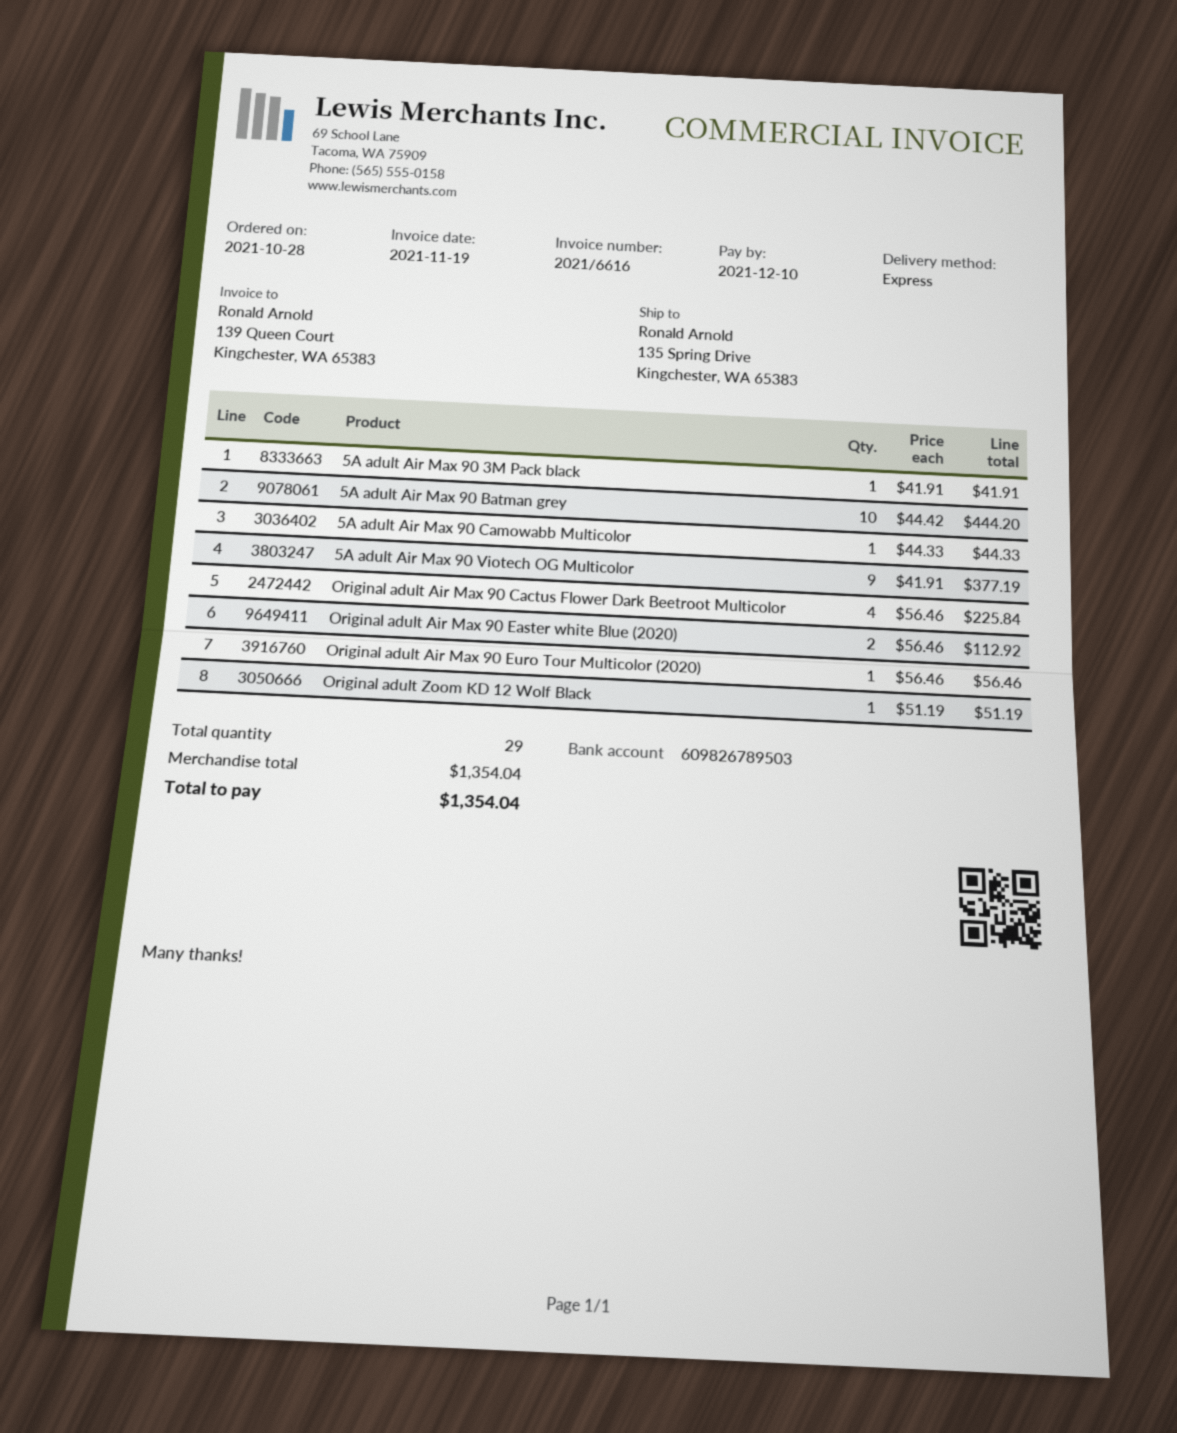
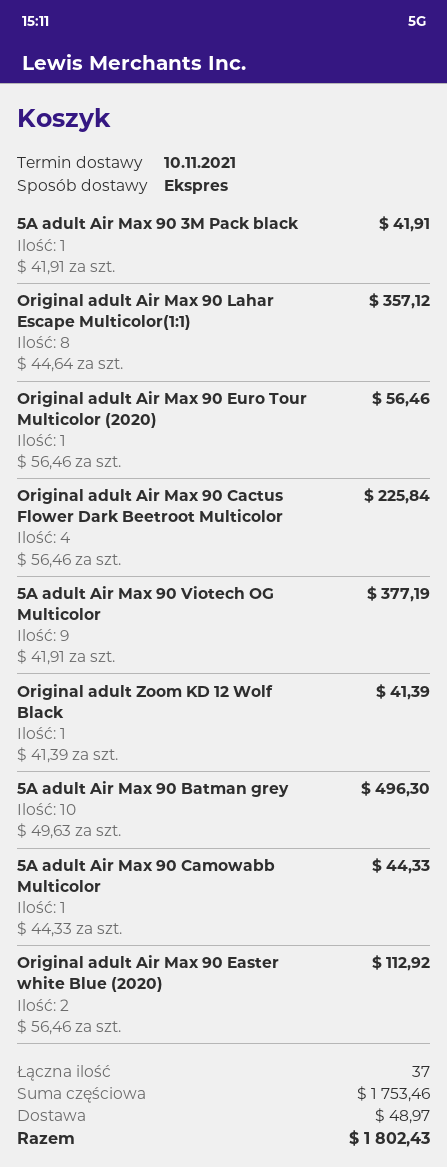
5A adult Air Max 90 Batman grey: 10 x 44.42 = 444.20 -> 10 x 49.63 = 496.30
Original adult Zoom KD 12 Wolf Black: 1 x 51.19 = 51.19 -> 1 x 41.39 = 41.39
Original adult Air Max 90 Lahar Escape Multicolor(1:1): none -> 8 x 44.64 = 357.12
total quantity: 29 -> 37
subtotal: 1354.04 -> 1753.46
shipping: none -> 48.97
total: 1354.04 -> 1802.43

